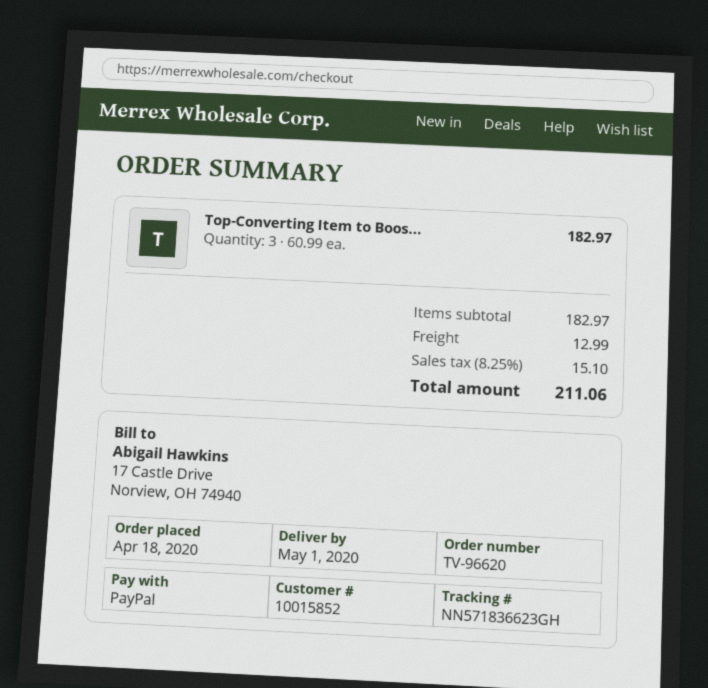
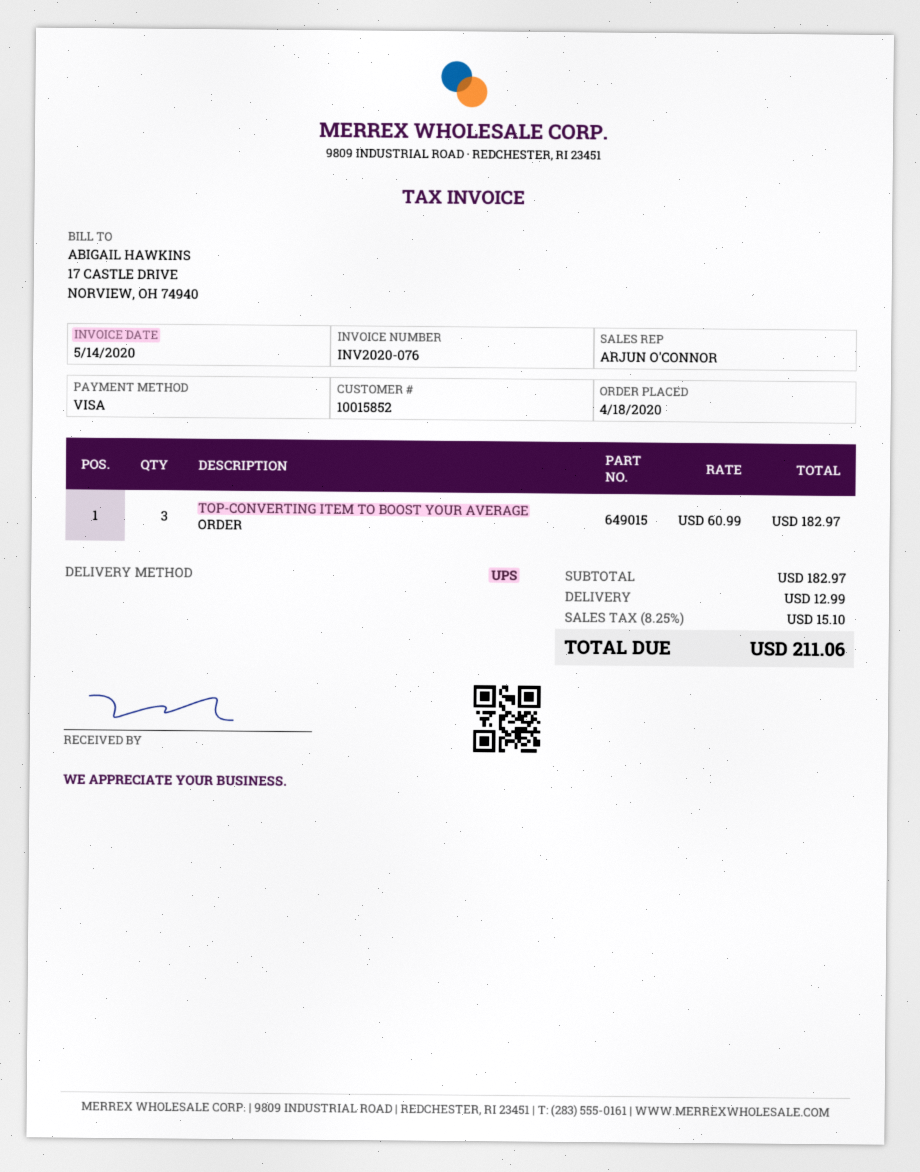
payment method: PayPal -> Visa

